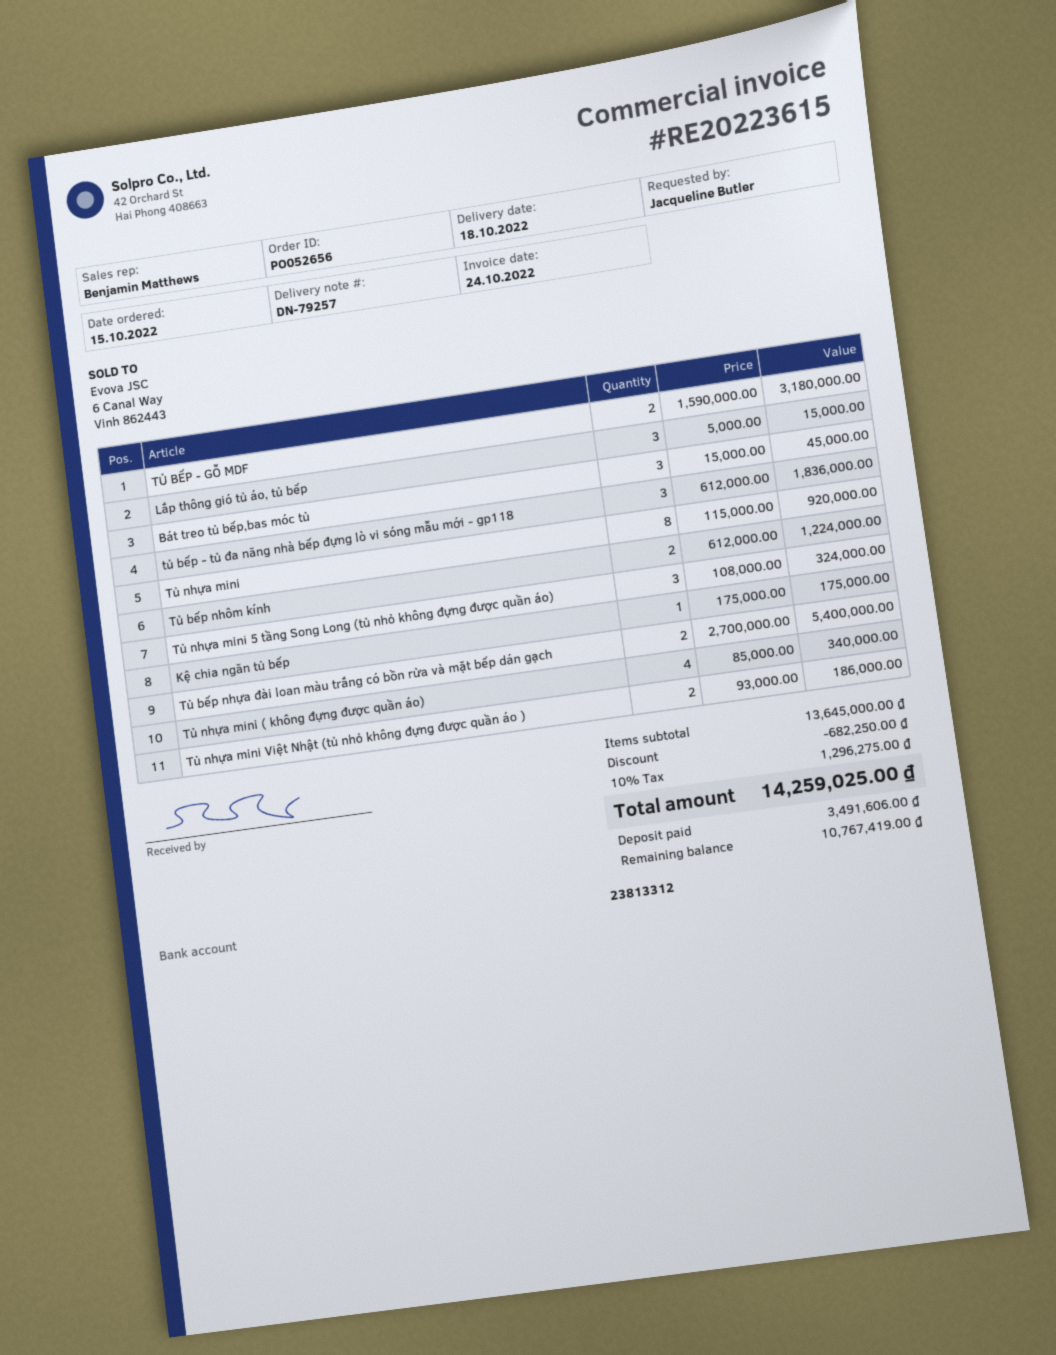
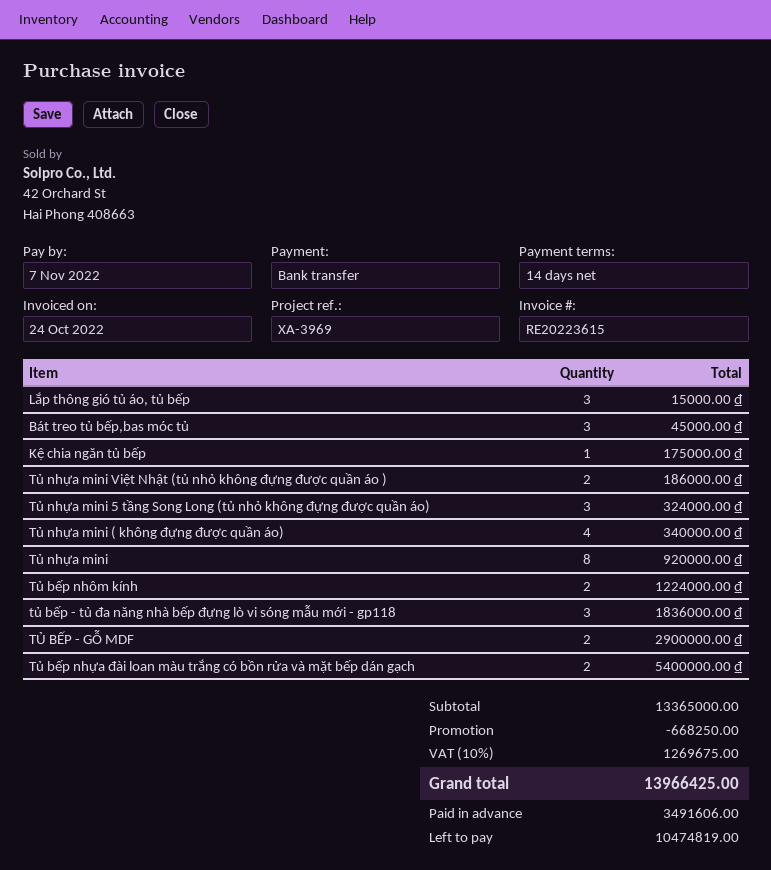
TỦ BẾP - GỖ MDF: 2 for 3180000.00 -> 2 for 2900000.00
subtotal: 13645000.00 -> 13365000.00
discount: 682250.00 -> 668250.00
tax: 10% = 1296275.00 -> 10% = 1269675.00
total: 14259025.00 -> 13966425.00
balance: 10767419.00 -> 10474819.00

